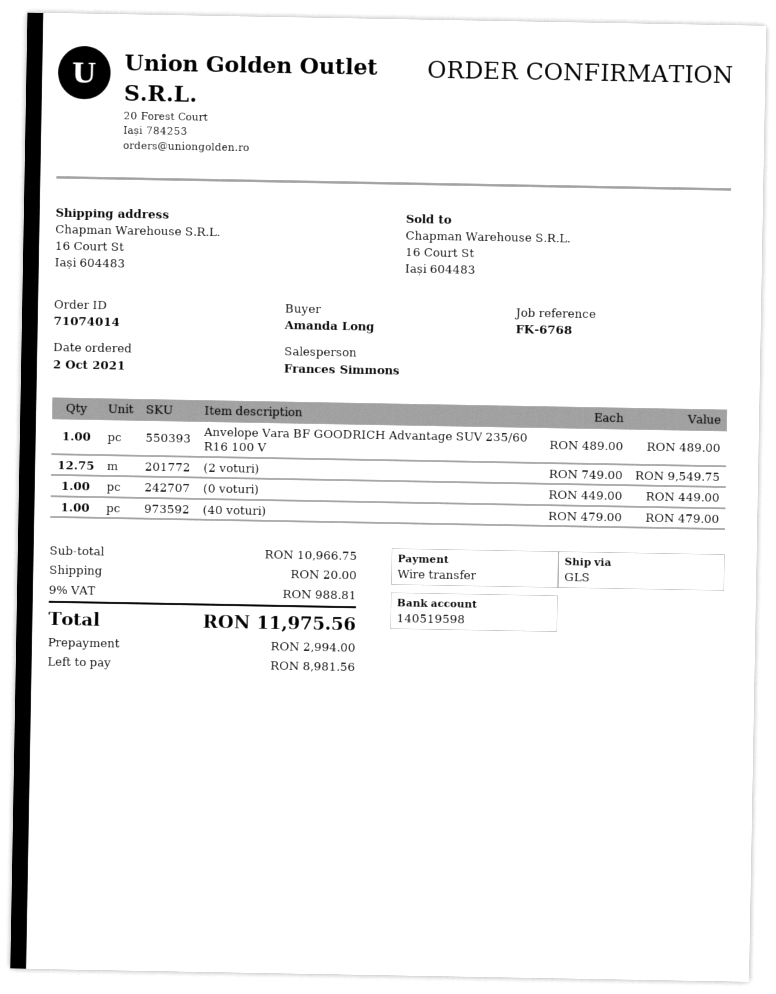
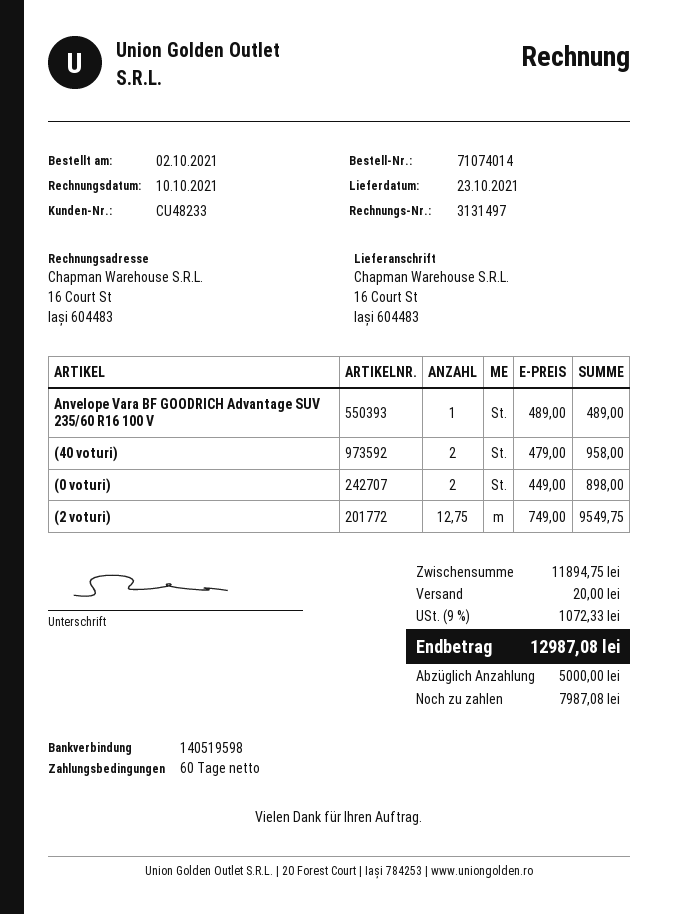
(0 voturi): 1 x 449.00 = 449.00 -> 2 x 449.00 = 898.00
(40 voturi): 1 x 479.00 = 479.00 -> 2 x 479.00 = 958.00
subtotal: 10966.75 -> 11894.75
tax: 9% = 988.81 -> 9% = 1072.33
total: 11975.56 -> 12987.08
deposit: 2994.00 -> 5000.00
balance: 8981.56 -> 7987.08

